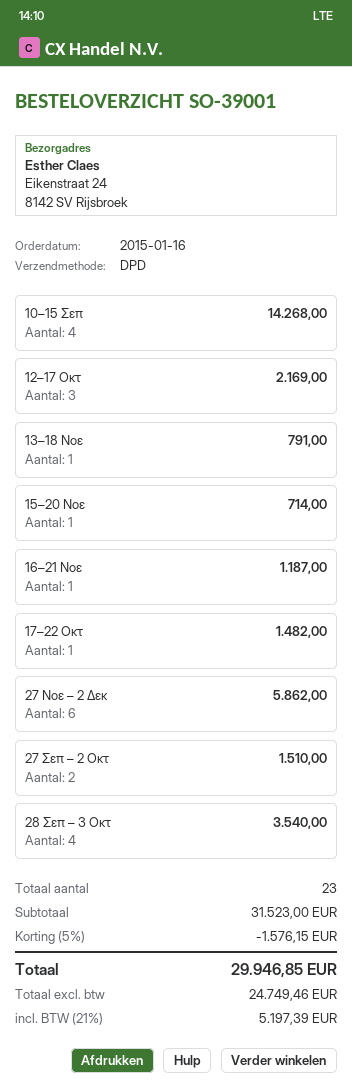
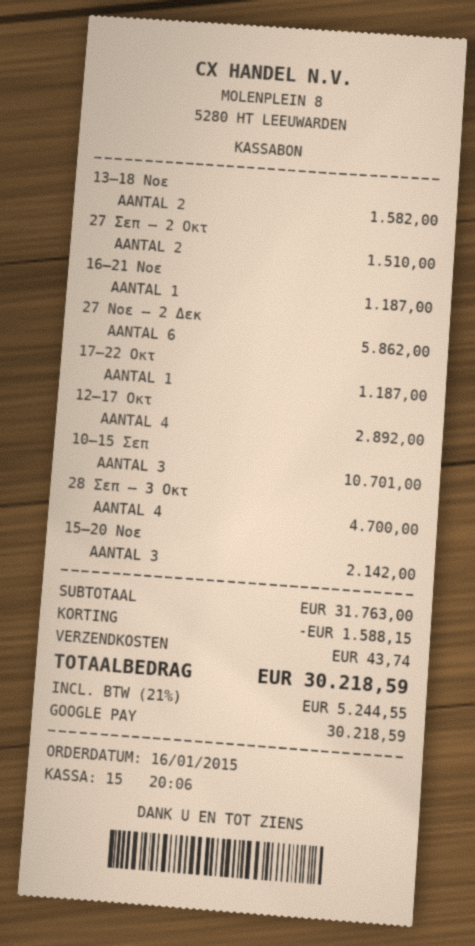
10–15 Σεπ: 4 for 14268.00 -> 3 for 10701.00
12–17 Οκτ: 3 for 2169.00 -> 4 for 2892.00
13–18 Νοε: 1 for 791.00 -> 2 for 1582.00
15–20 Νοε: 1 for 714.00 -> 3 for 2142.00
17–22 Οκτ: 1 for 1482.00 -> 1 for 1187.00
28 Σεπ – 3 Οκτ: 4 for 3540.00 -> 4 for 4700.00
subtotal: 31523.00 -> 31763.00
discount: 1576.15 -> 1588.15
shipping: none -> 43.74
tax: 21% = 5197.39 -> 21% = 5244.55
total: 29946.85 -> 30218.59

